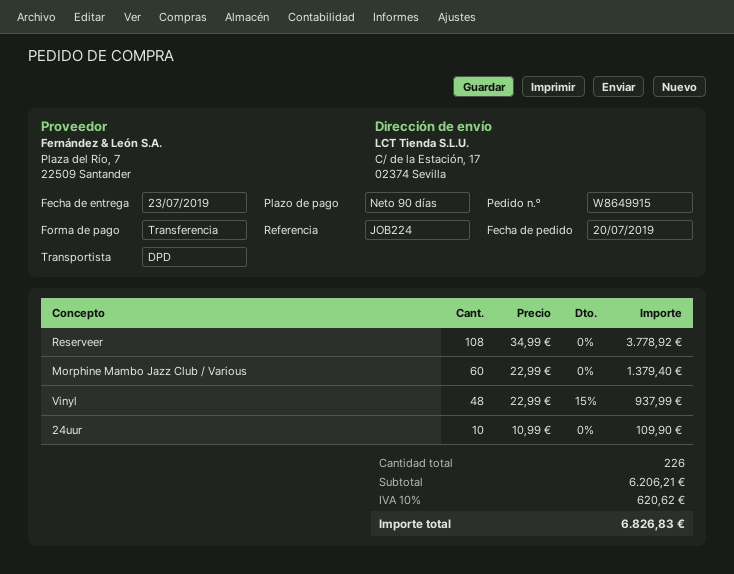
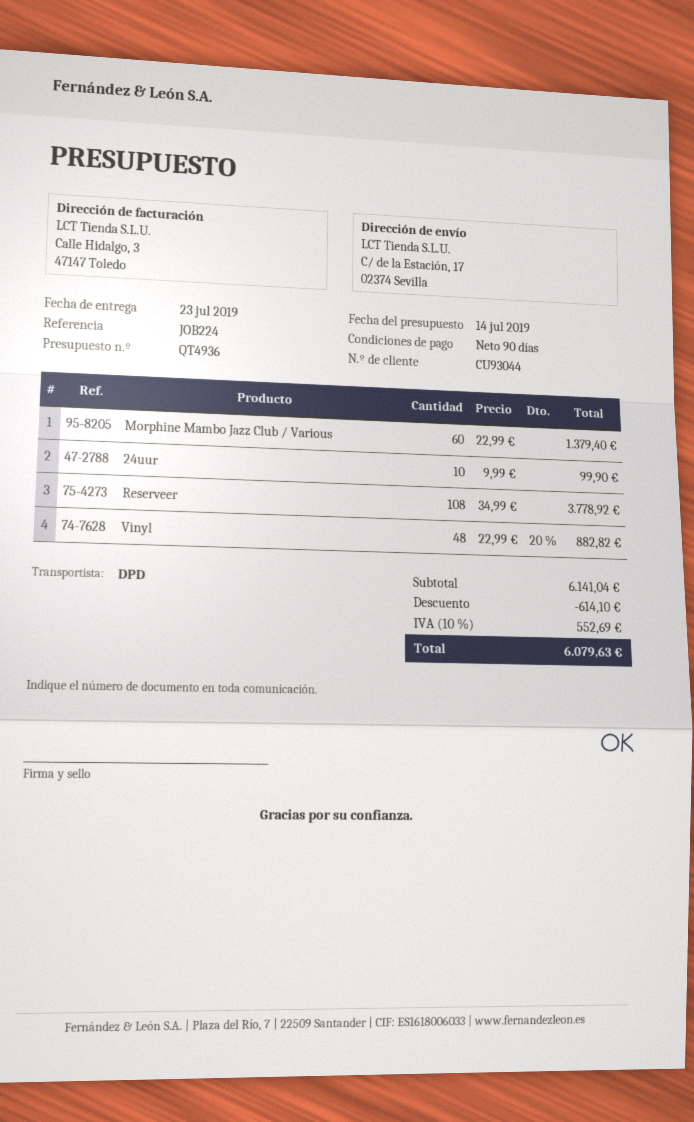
Vinyl: 48 x 22.99 - 15% = 937.99 -> 48 x 22.99 - 20% = 882.82
24uur: 10 x 10.99 = 109.90 -> 10 x 9.99 = 99.90
subtotal: 6206.21 -> 6141.04
discount: none -> 614.10
tax: 10% = 620.62 -> 10% = 552.69
total: 6826.83 -> 6079.63

